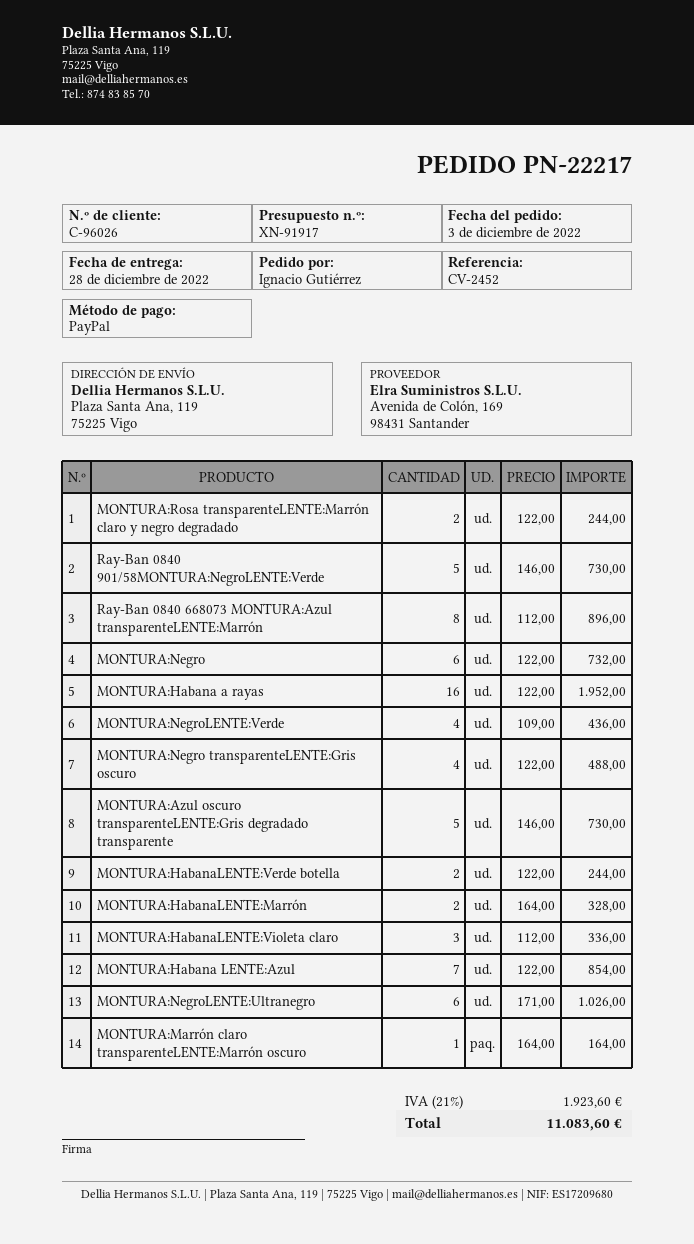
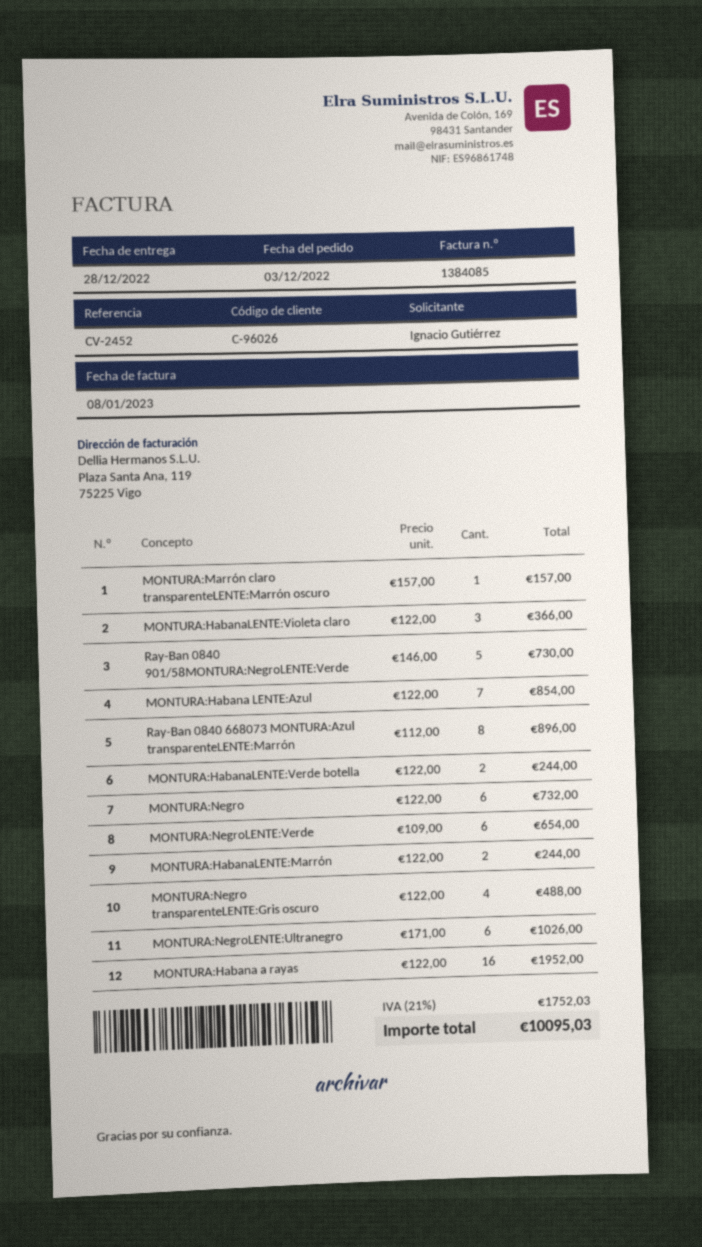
MONTURA:Rosa transparenteLENTE:Marrón claro y negro degradado: 2 x 122.00 = 244.00 -> none
MONTURA:NegroLENTE:Verde: 4 x 109.00 = 436.00 -> 6 x 109.00 = 654.00
MONTURA:Azul oscuro transparenteLENTE:Gris degradado transparente: 5 x 146.00 = 730.00 -> none
MONTURA:HabanaLENTE:Marrón: 2 x 164.00 = 328.00 -> 2 x 122.00 = 244.00
MONTURA:HabanaLENTE:Violeta claro: 3 x 112.00 = 336.00 -> 3 x 122.00 = 366.00
MONTURA:Marrón claro transparenteLENTE:Marrón oscuro: 1 x 164.00 = 164.00 -> 1 x 157.00 = 157.00
tax: 21% = 1923.60 -> 21% = 1752.03
total: 11083.60 -> 10095.03

